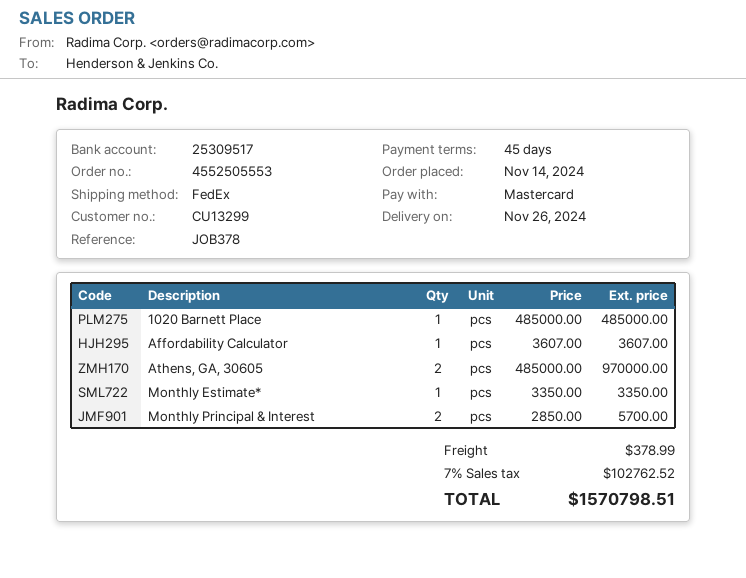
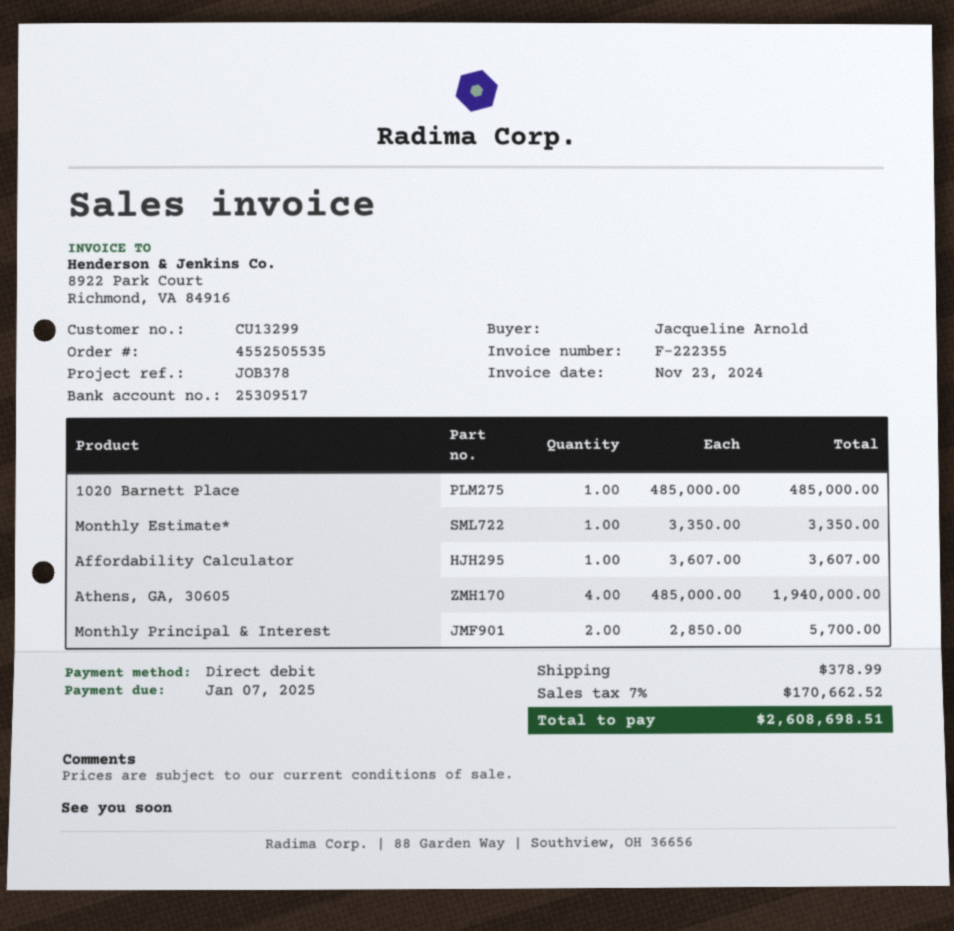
order number: 4552505553 -> 4552505535
payment method: Mastercard -> direct debit
Athens, GA, 30605: 2 x 485000.00 = 970000.00 -> 4 x 485000.00 = 1940000.00
tax: 7% = 102762.52 -> 7% = 170662.52
total: 1570798.51 -> 2608698.51

